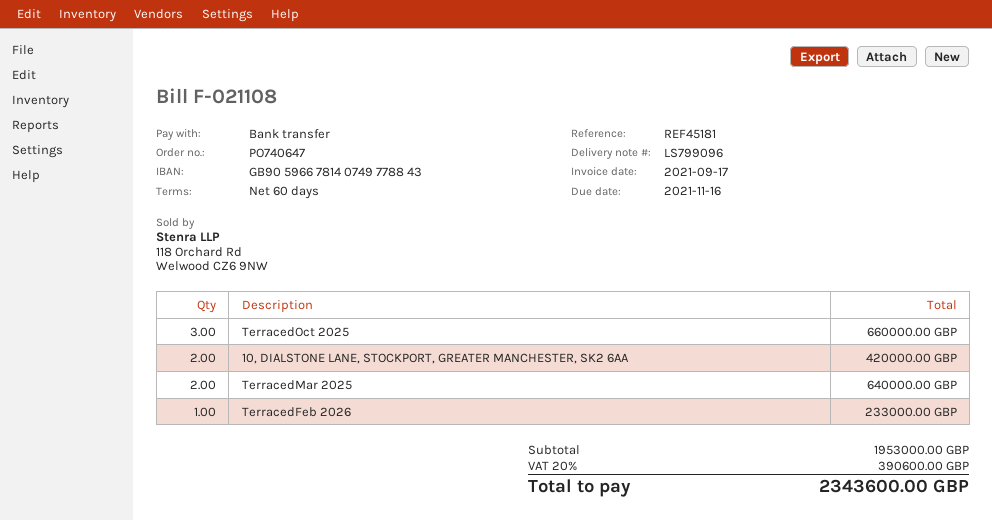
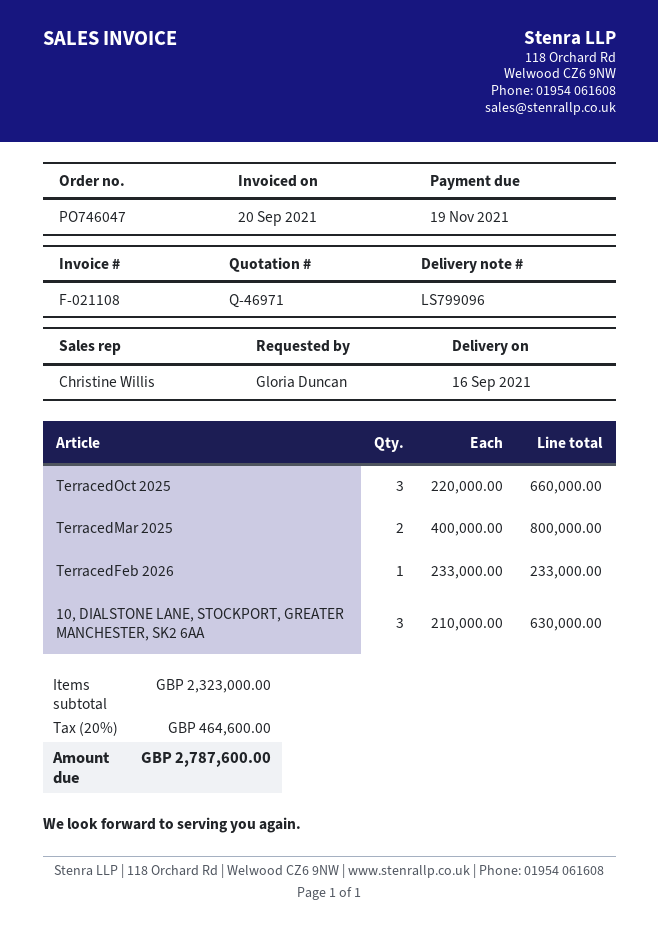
order number: PO740647 -> PO746047
invoice date: 2021-09-17 -> 2021-09-20
due date: 2021-11-16 -> 2021-11-19
10, DIALSTONE LANE, STOCKPORT, GREATER MANCHESTER, SK2 6AA: 2 for 420000.00 -> 3 for 630000.00
TerracedMar 2025: 2 for 640000.00 -> 2 for 800000.00
subtotal: 1953000.00 -> 2323000.00
tax: 20% = 390600.00 -> 20% = 464600.00
total: 2343600.00 -> 2787600.00

